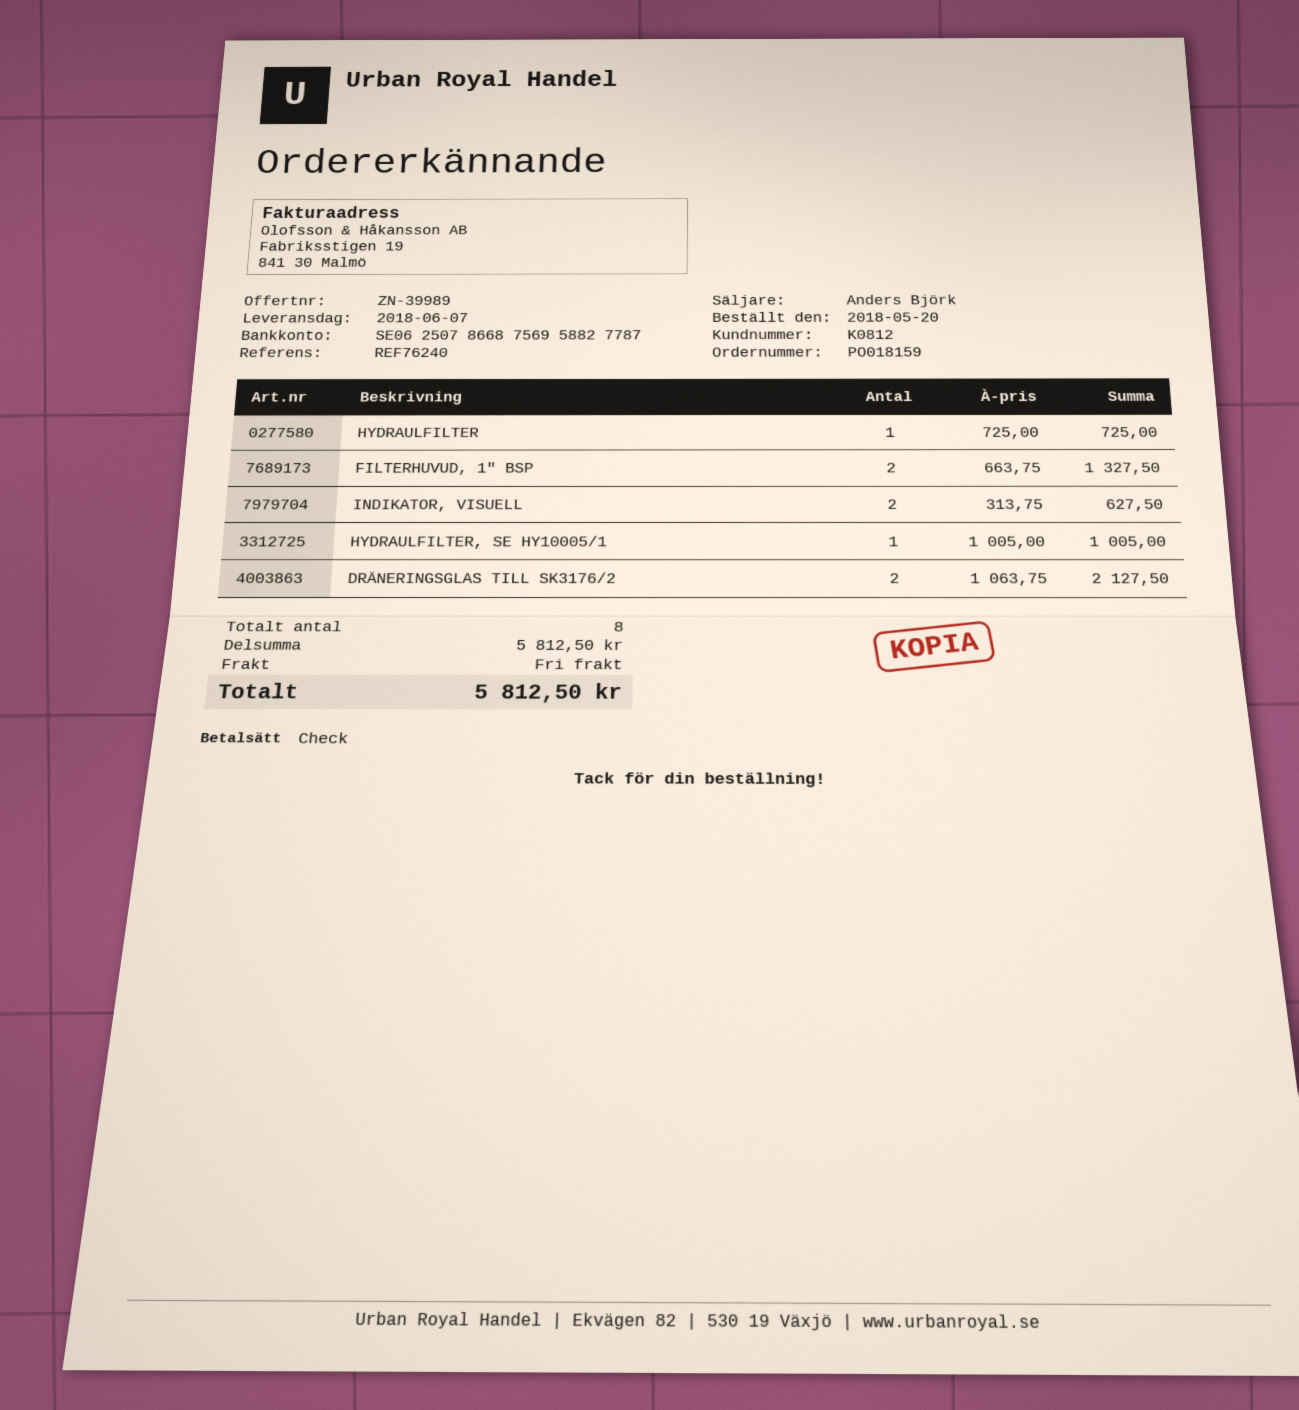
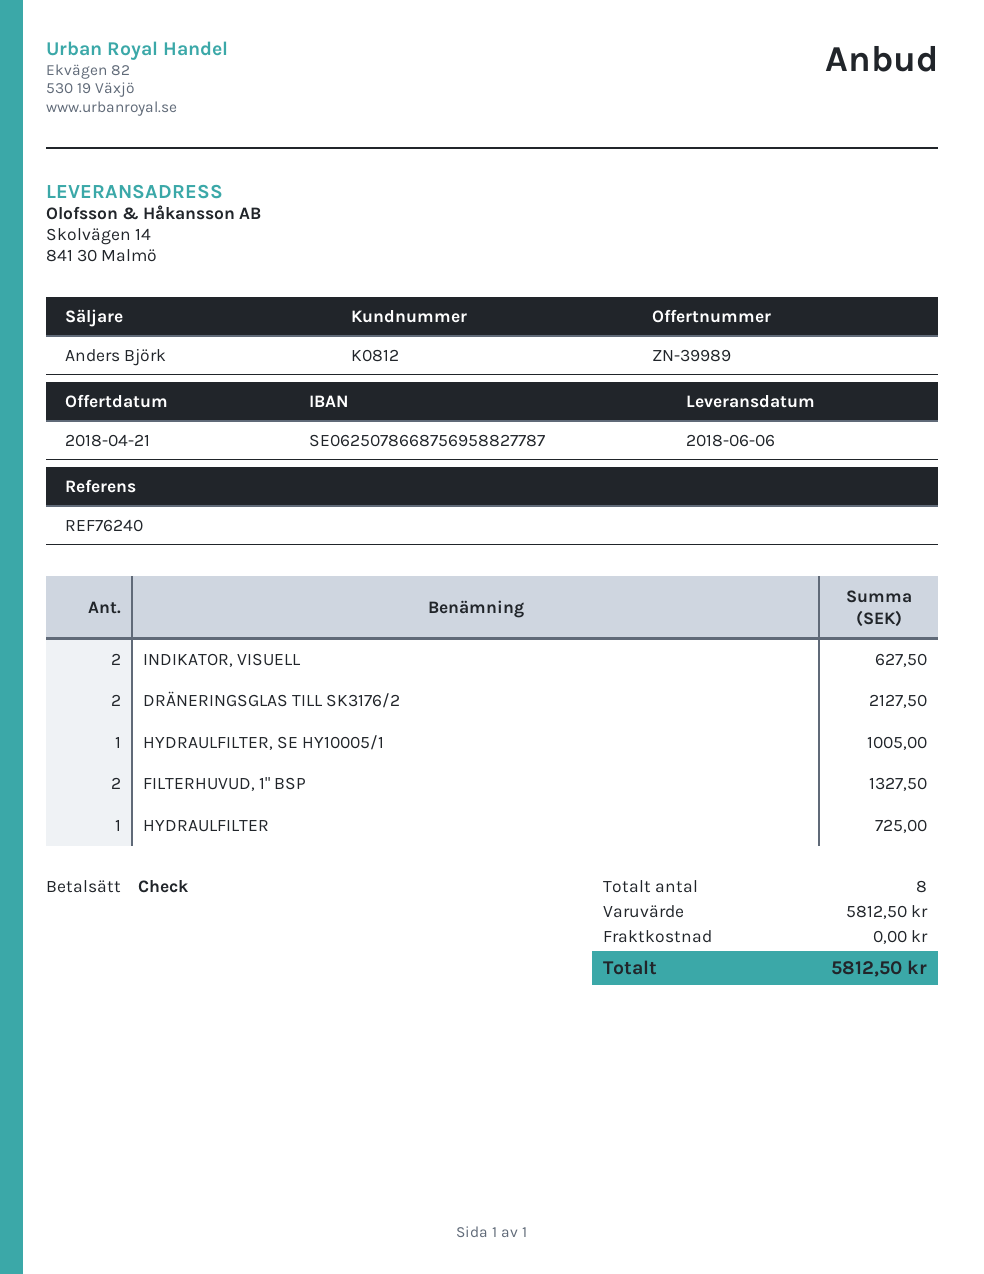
delivery date: 2018-06-07 -> 2018-06-06

